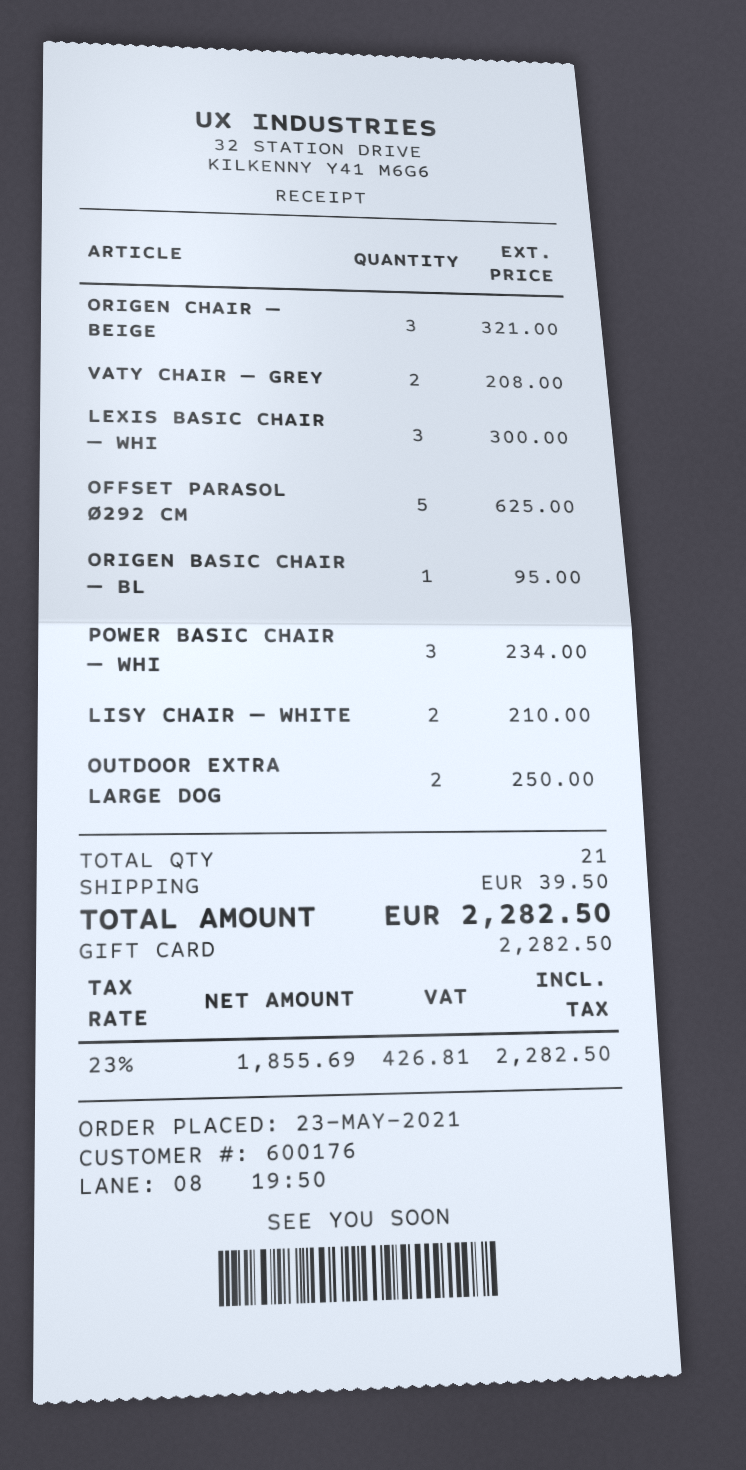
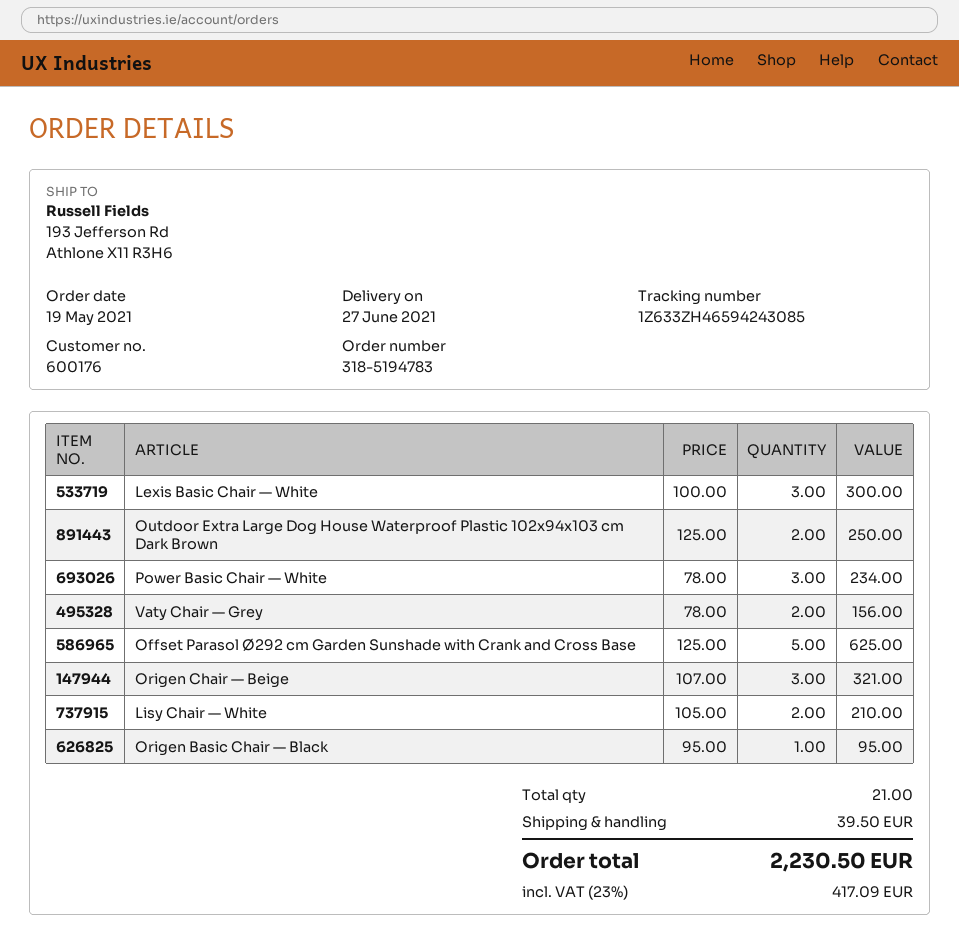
order date: 2021-05-23 -> 2021-05-19
VATY CHAIR — GREY: 2 for 208.00 -> 2 for 156.00
tax: 23% = 426.81 -> 23% = 417.09
total: 2282.50 -> 2230.50

